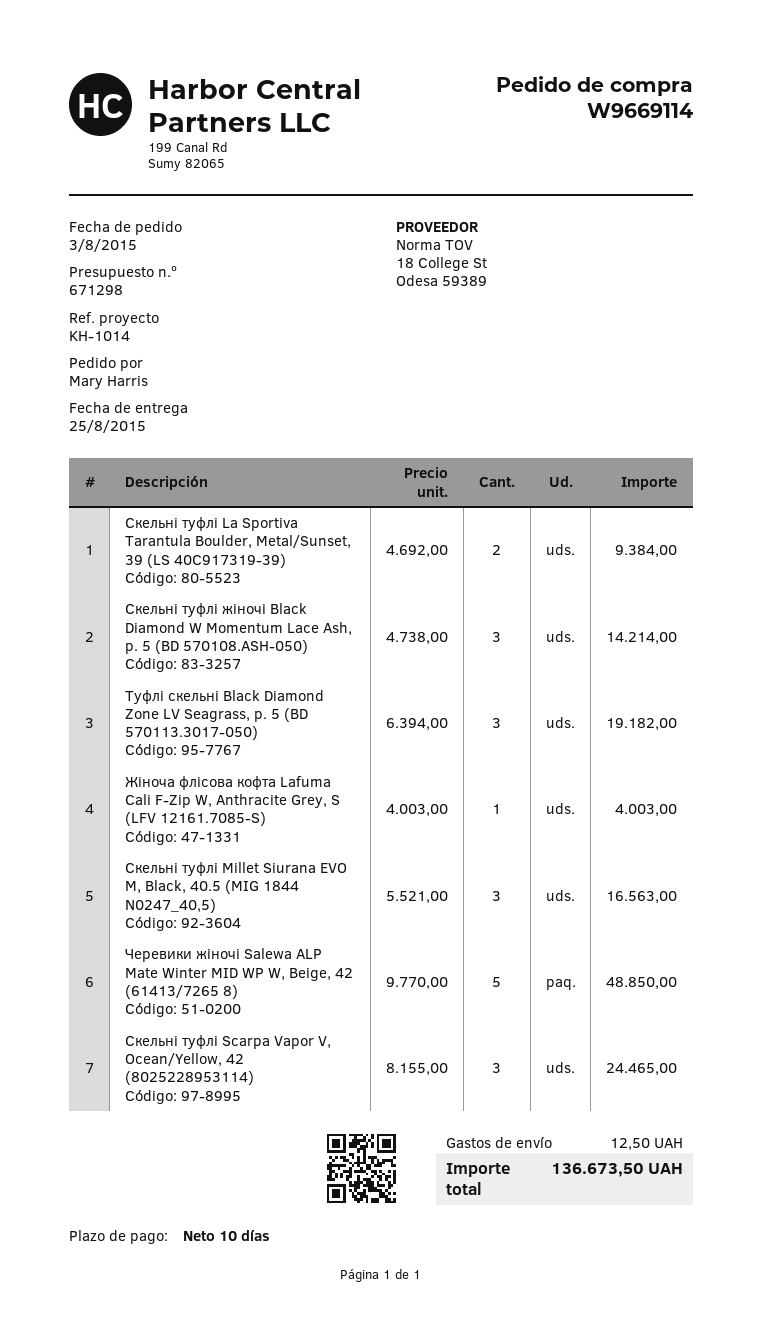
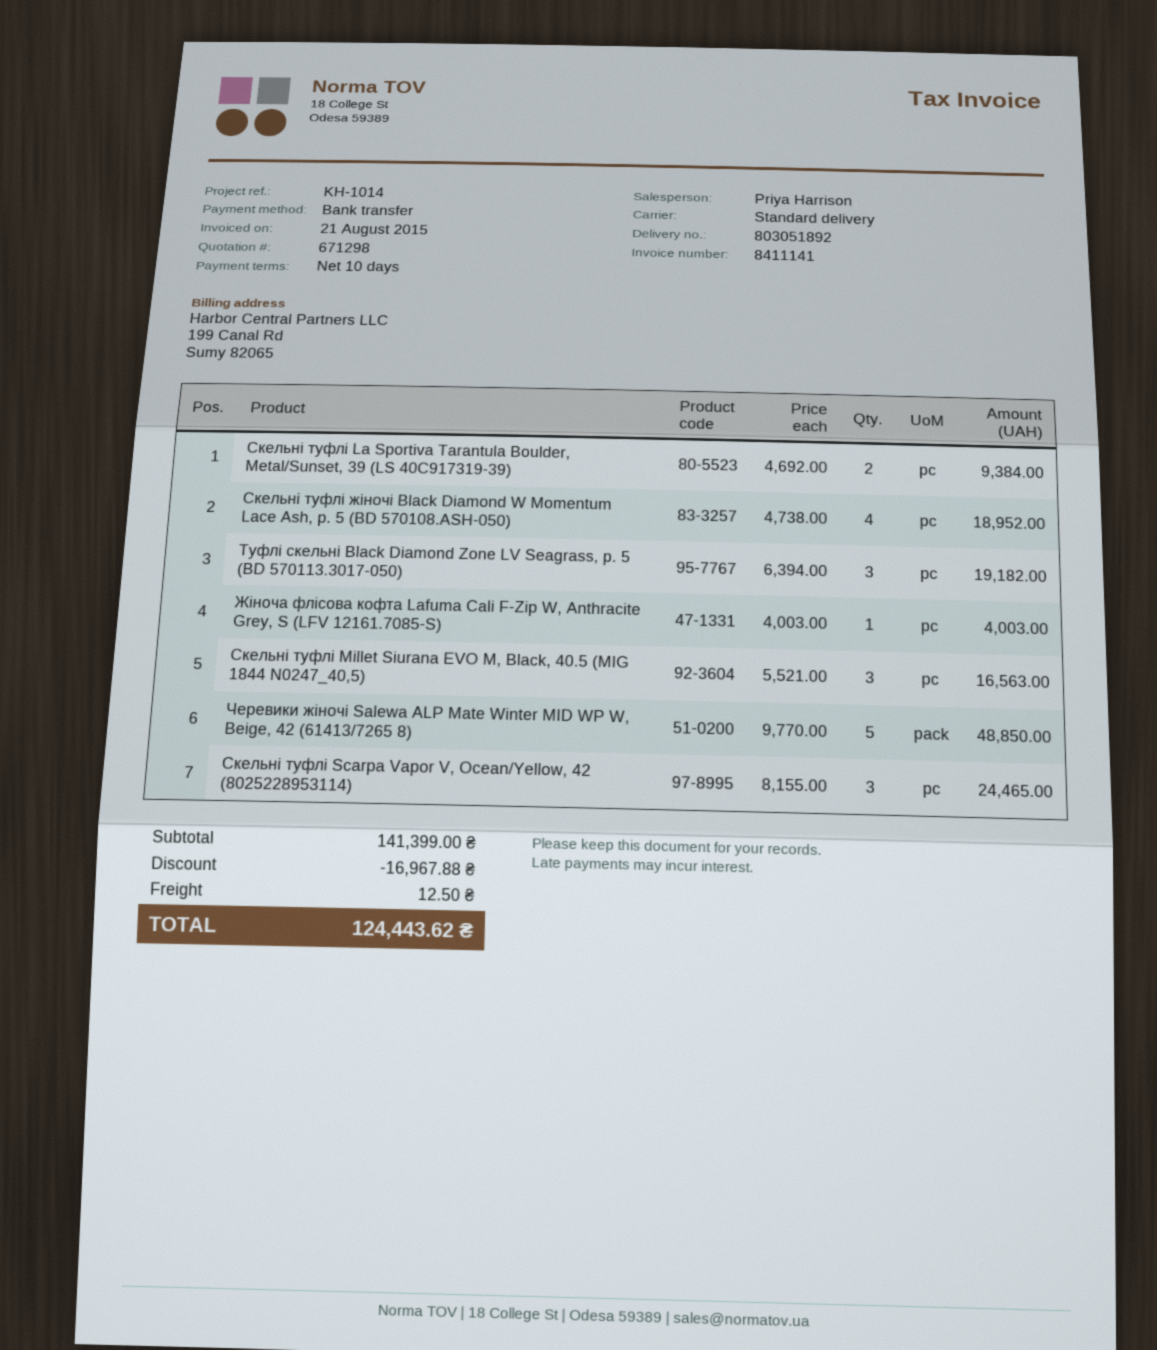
Скельні туфлі жіночі Black Diamond W Momentum Lace Ash, р. 5 (BD 570108.ASH-050): 3 x 4738.00 = 14214.00 -> 4 x 4738.00 = 18952.00
discount: none -> 16967.88
total: 136673.50 -> 124443.62

